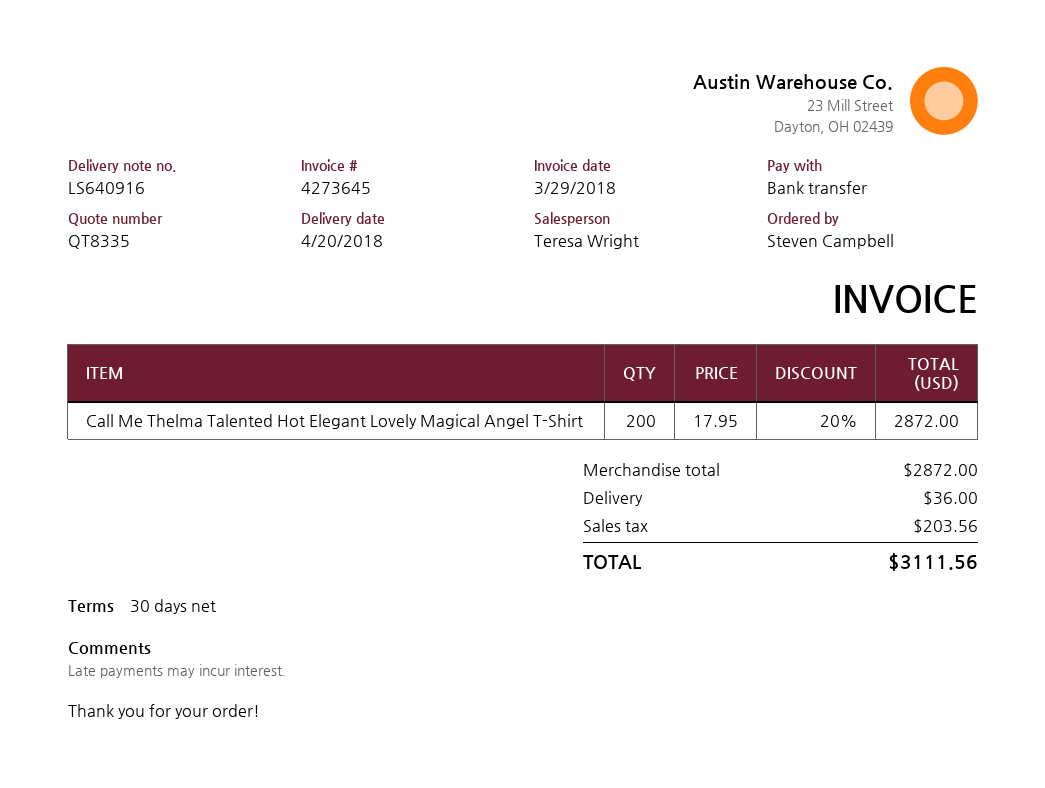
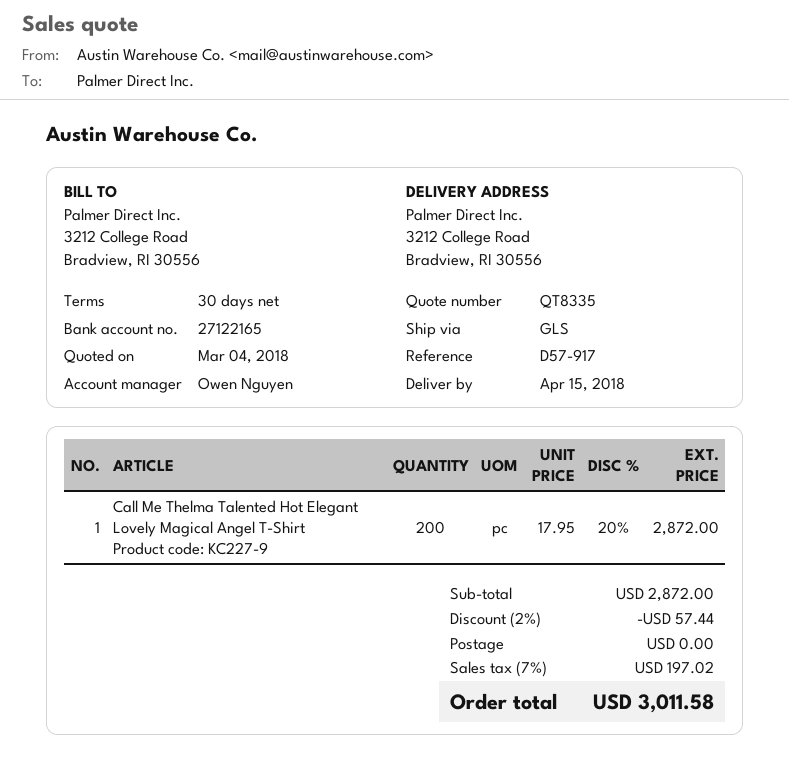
delivery date: 2018-04-20 -> 2018-04-15
sales rep: Teresa Wright -> Owen Nguyen
discount: none -> 2% = 57.44
shipping: 36.00 -> 0.00
tax: 203.56 -> 197.02
total: 3111.56 -> 3011.58

